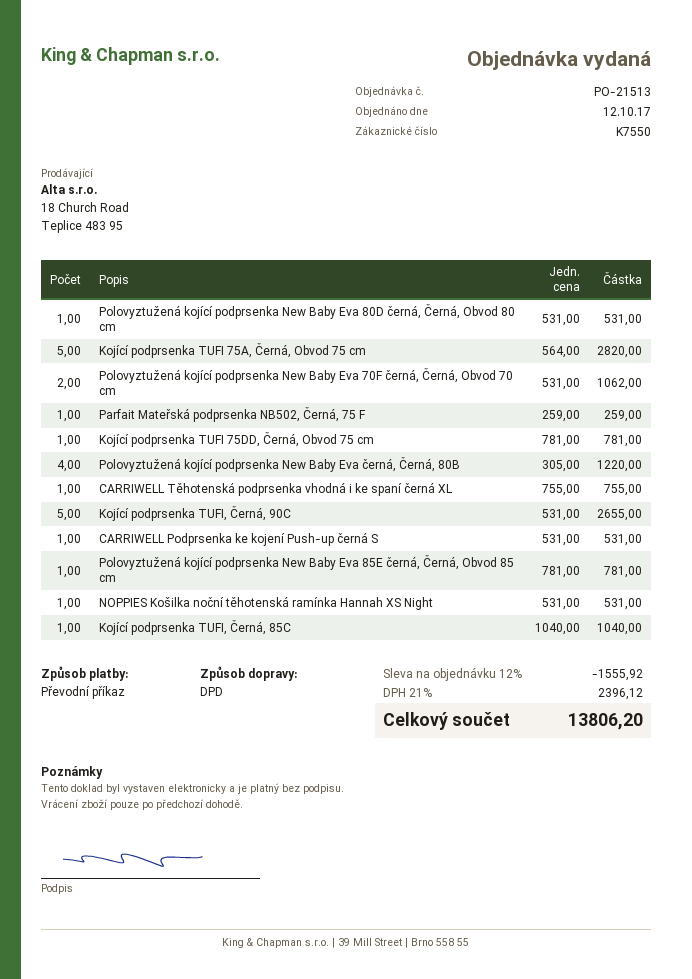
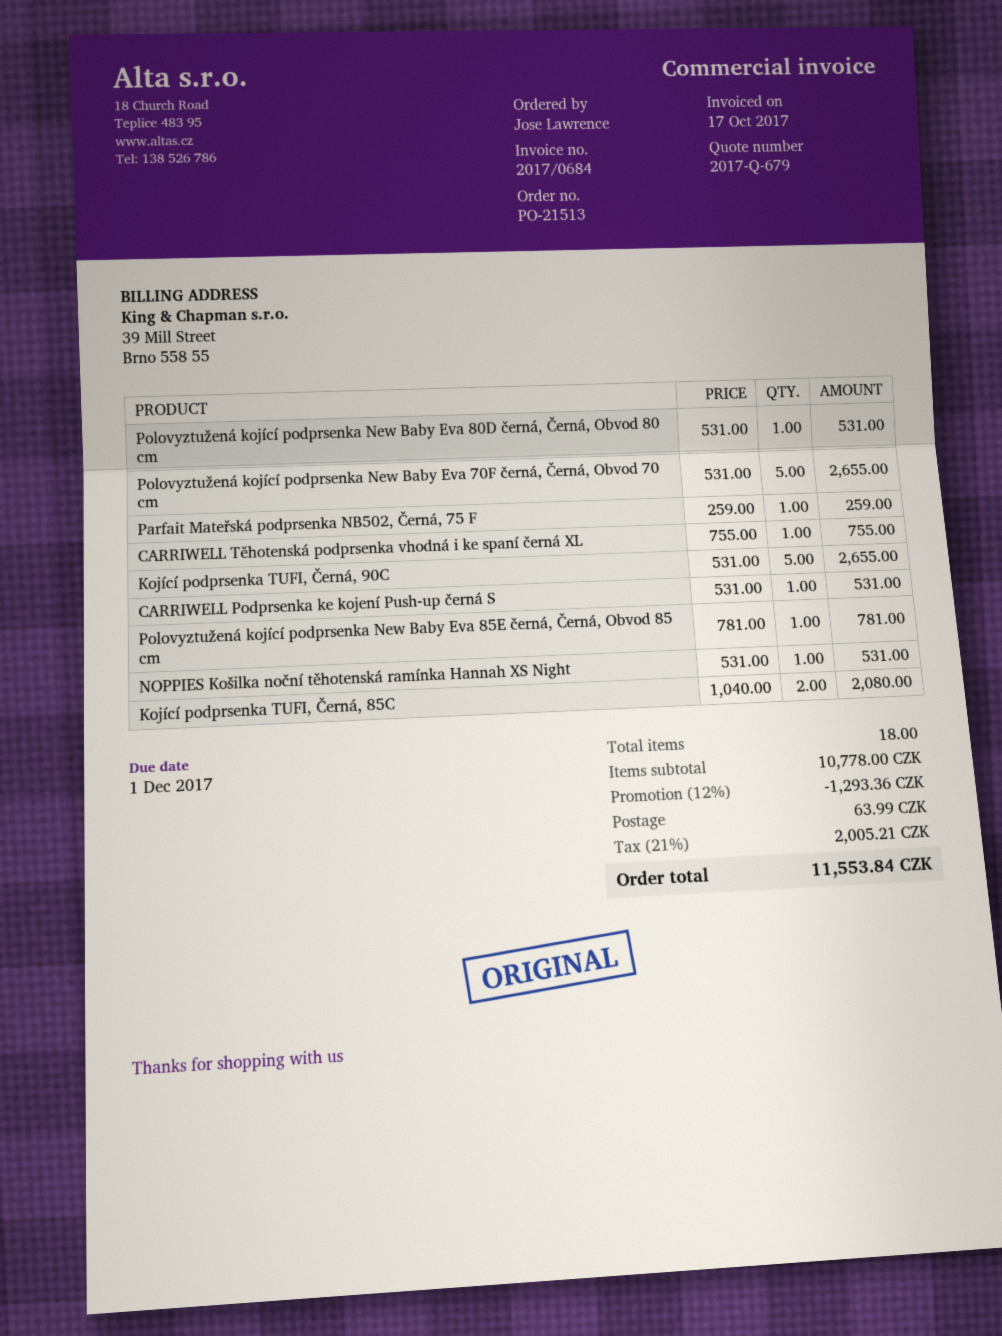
Kojící podprsenka TUFI 75A, Černá, Obvod 75 cm: 5 x 564.00 = 2820.00 -> none
Polovyztužená kojící podprsenka New Baby Eva 70F černá, Černá, Obvod 70 cm: 2 x 531.00 = 1062.00 -> 5 x 531.00 = 2655.00
Kojící podprsenka TUFI 75DD, Černá, Obvod 75 cm: 1 x 781.00 = 781.00 -> none
Polovyztužená kojící podprsenka New Baby Eva černá, Černá, 80B: 4 x 305.00 = 1220.00 -> none
Kojící podprsenka TUFI, Černá, 85C: 1 x 1040.00 = 1040.00 -> 2 x 1040.00 = 2080.00
discount: 12% = 1555.92 -> 12% = 1293.36
shipping: none -> 63.99
tax: 21% = 2396.12 -> 21% = 2005.21
total: 13806.20 -> 11553.84

